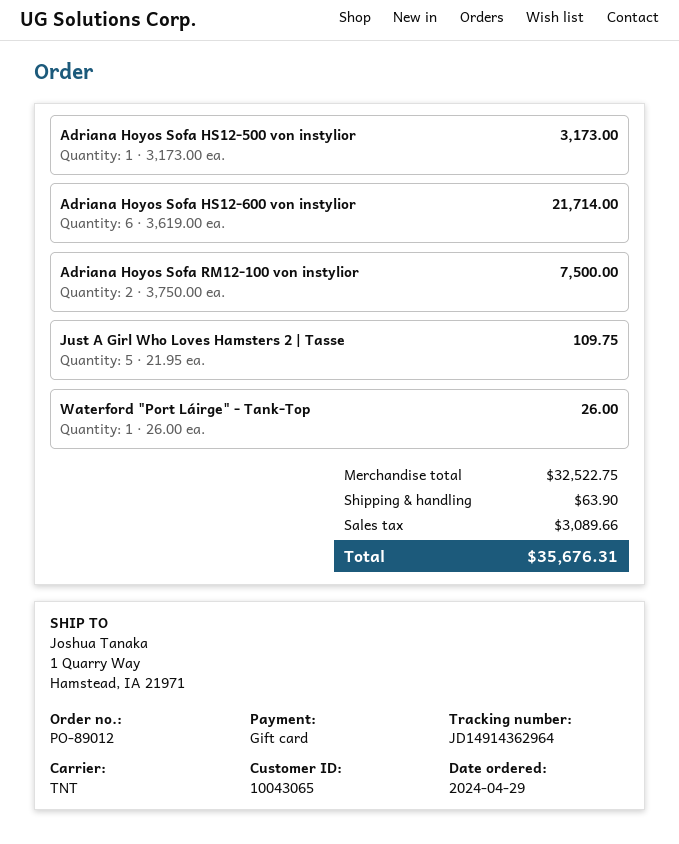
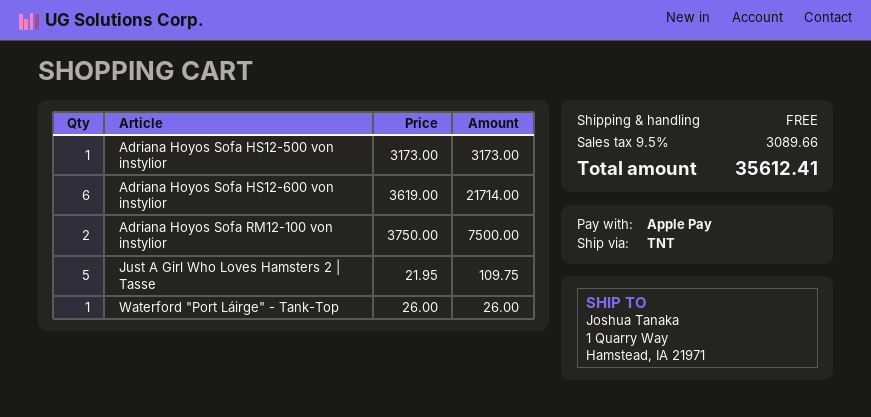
payment method: gift card -> Apple Pay
shipping: 63.90 -> 0.00
total: 35676.31 -> 35612.41

